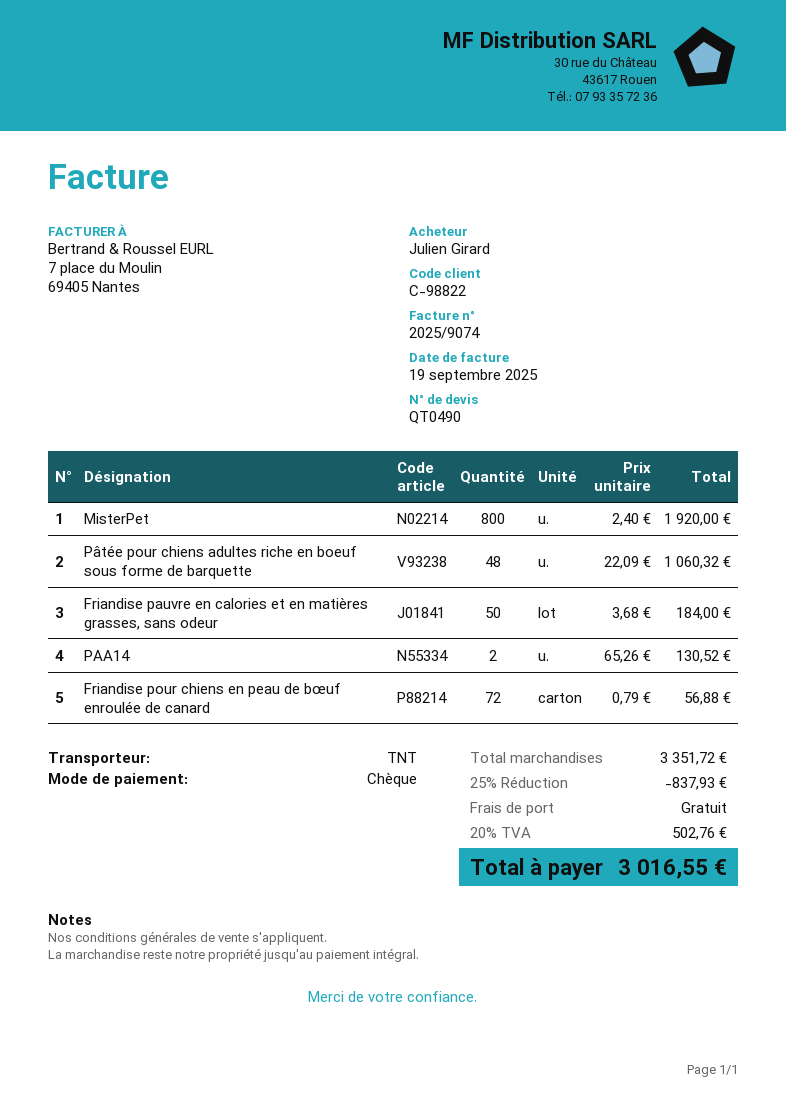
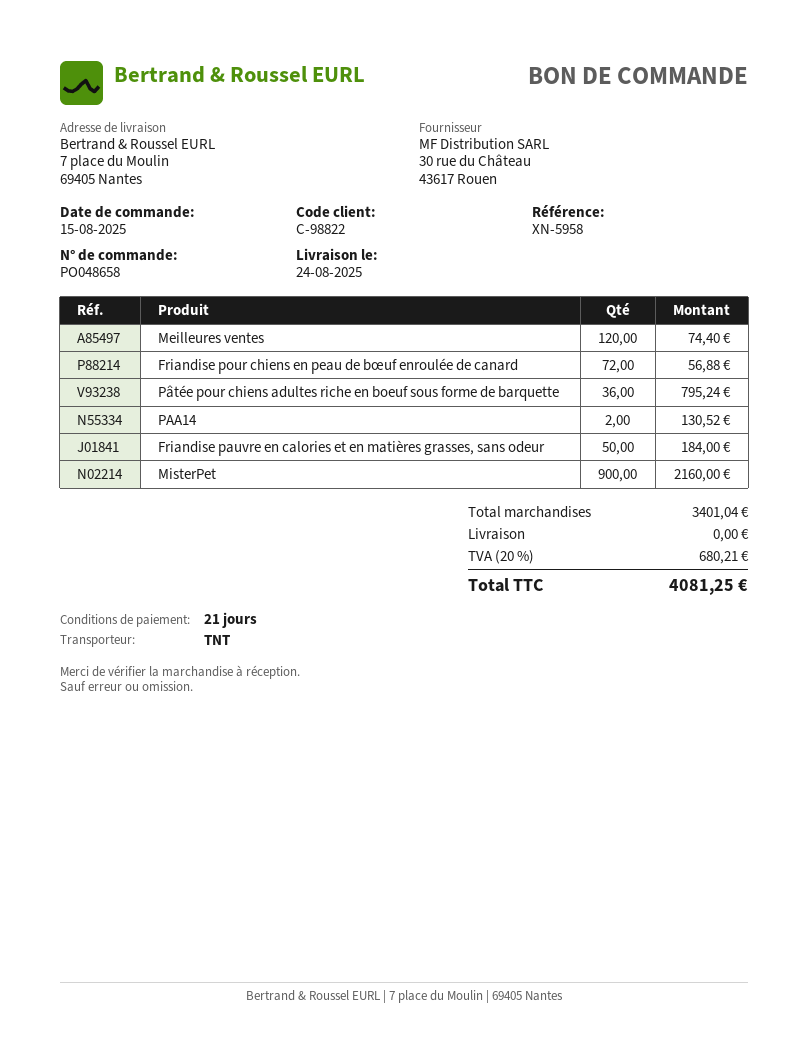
MisterPet: 800 for 1920.00 -> 900 for 2160.00
Pâtée pour chiens adultes riche en boeuf sous forme de barquette: 48 for 1060.32 -> 36 for 795.24
Meilleures ventes: none -> 120 for 74.40
subtotal: 3351.72 -> 3401.04
discount: 25% = 837.93 -> none
tax: 20% = 502.76 -> 20% = 680.21
total: 3016.55 -> 4081.25

